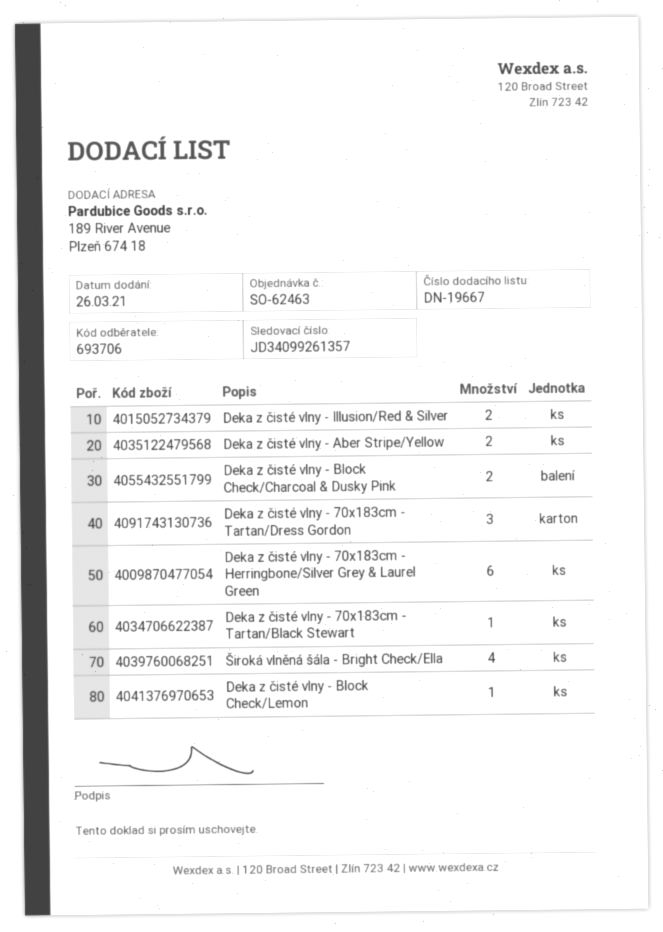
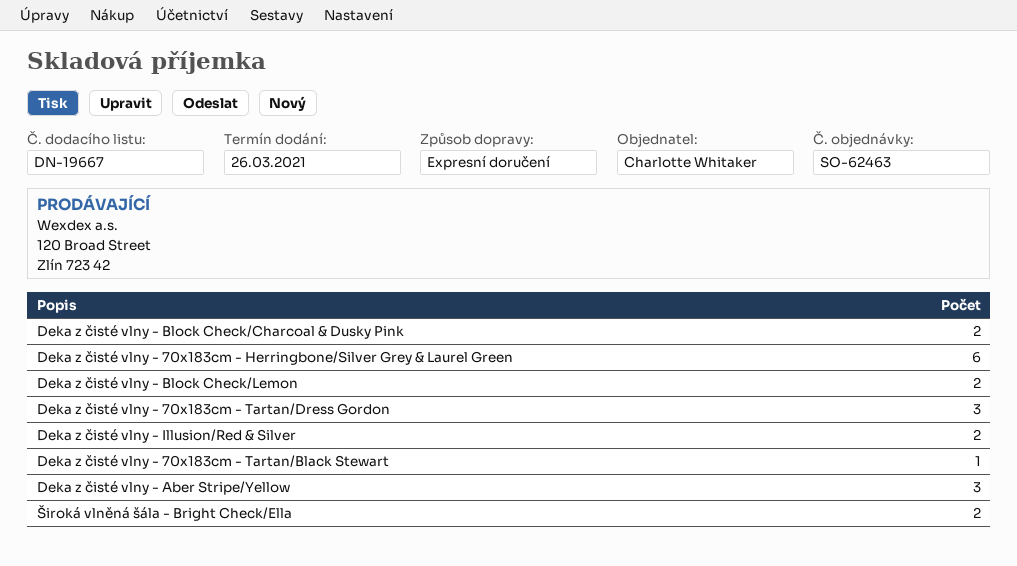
Deka z čisté vlny - Aber Stripe/Yellow: 2 -> 3
Široká vlněná šála - Bright Check/Ella: 4 -> 2
Deka z čisté vlny - Block Check/Lemon: 1 -> 2

